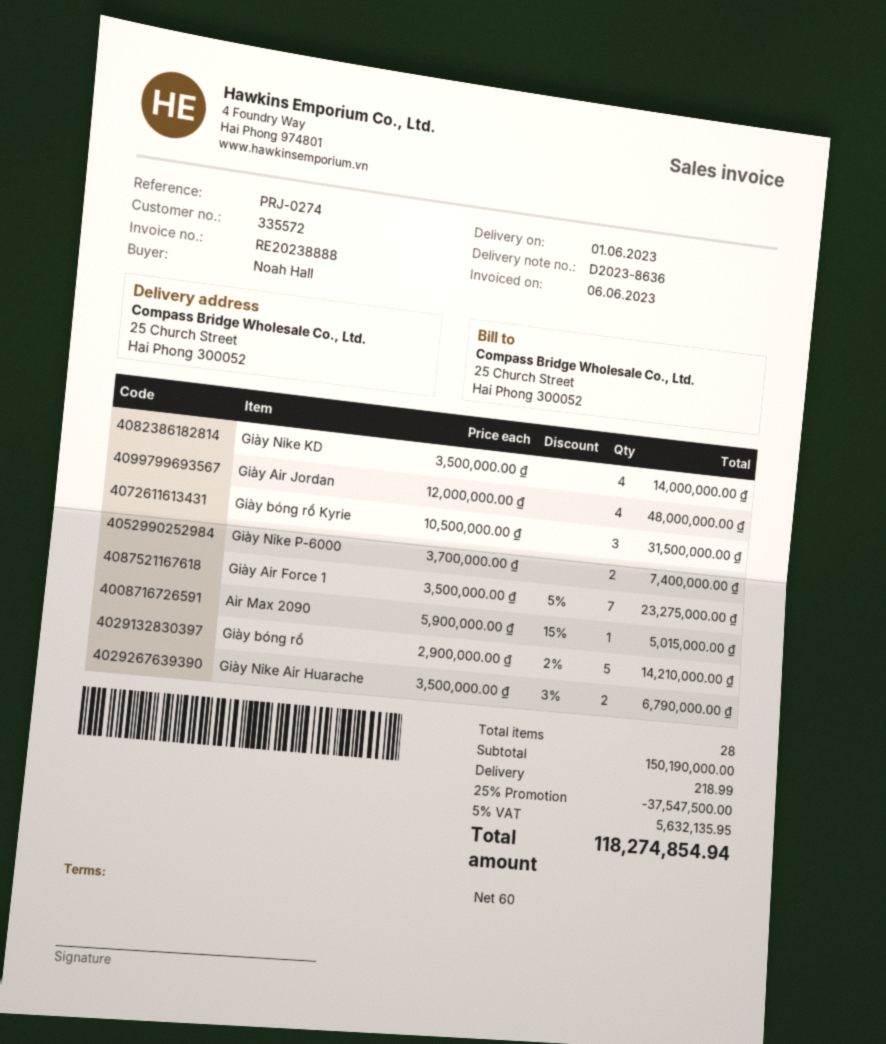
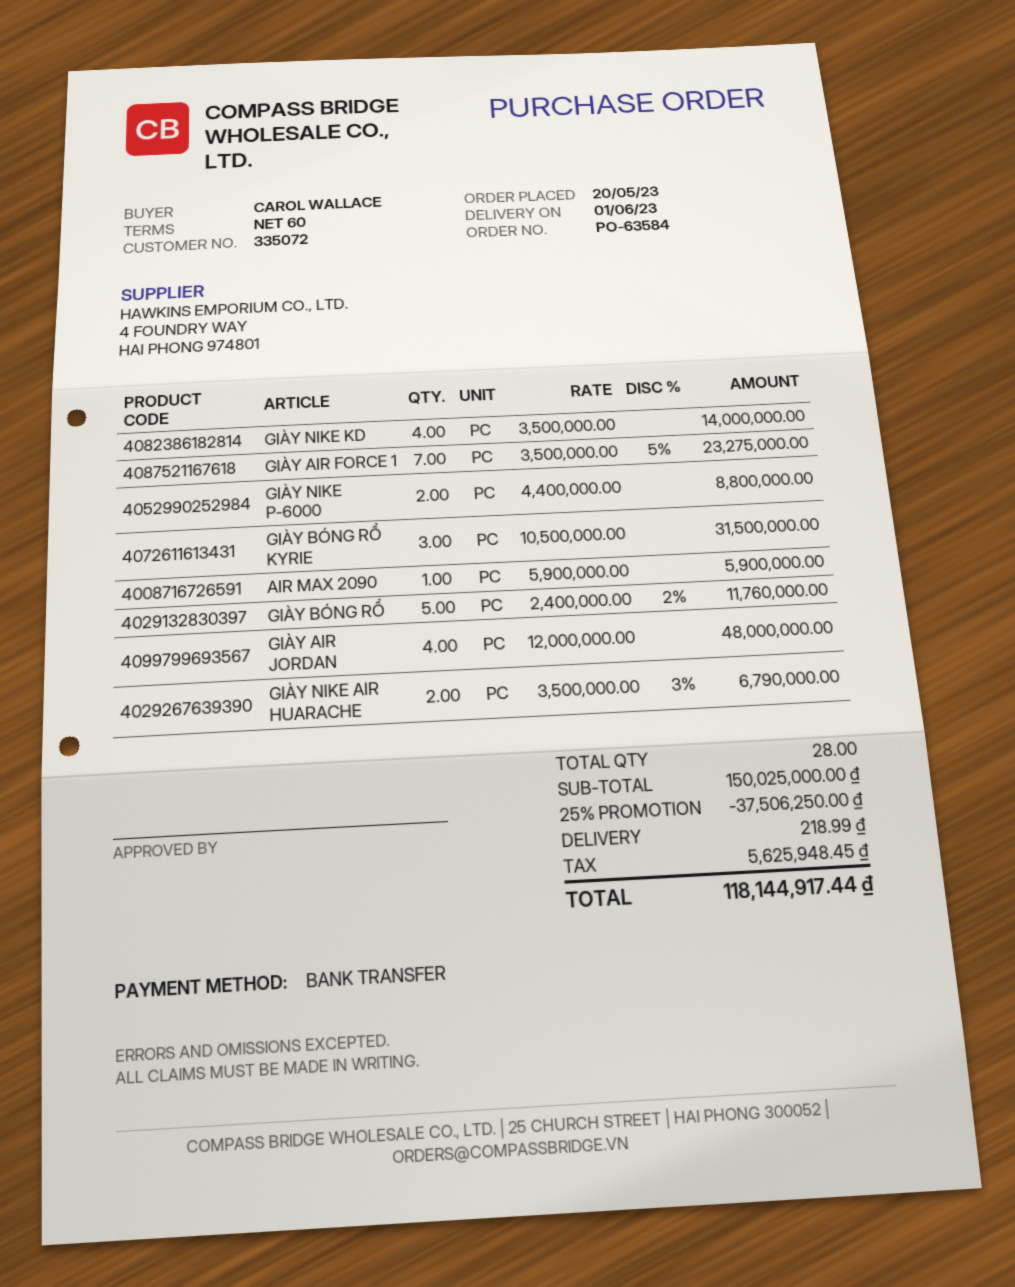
customer number: 335572 -> 335072
ordered by: Noah Hall -> CAROL WALLACE
Giày Nike P-6000: 2 x 3700000.00 = 7400000.00 -> 2 x 4400000.00 = 8800000.00
Air Max 2090: 1 x 5900000.00 - 15% = 5015000.00 -> 1 x 5900000.00 = 5900000.00
Giày bóng rổ: 5 x 2900000.00 - 2% = 14210000.00 -> 5 x 2400000.00 - 2% = 11760000.00
subtotal: 150190000.00 -> 150025000.00
discount: 25% = 37547500.00 -> 25% = 37506250.00
tax: 5632135.95 -> 5625948.45
total: 118274854.94 -> 118144917.44

